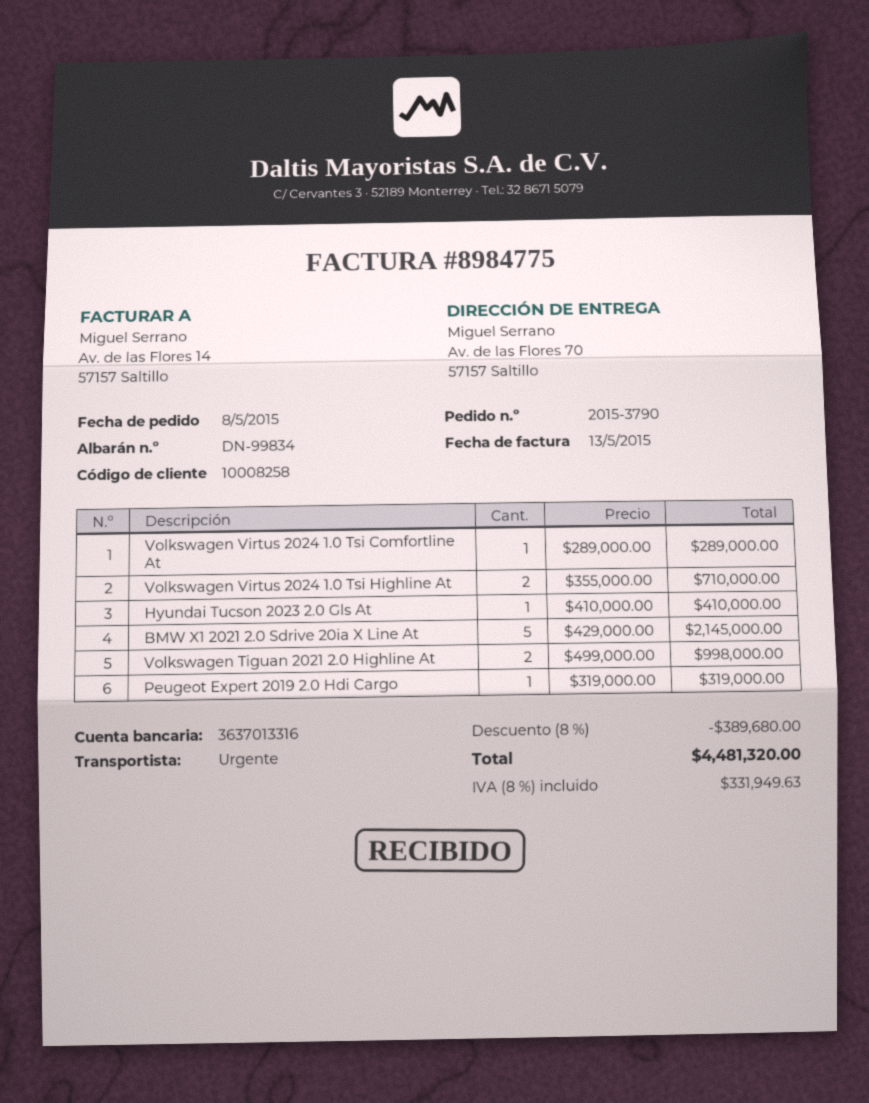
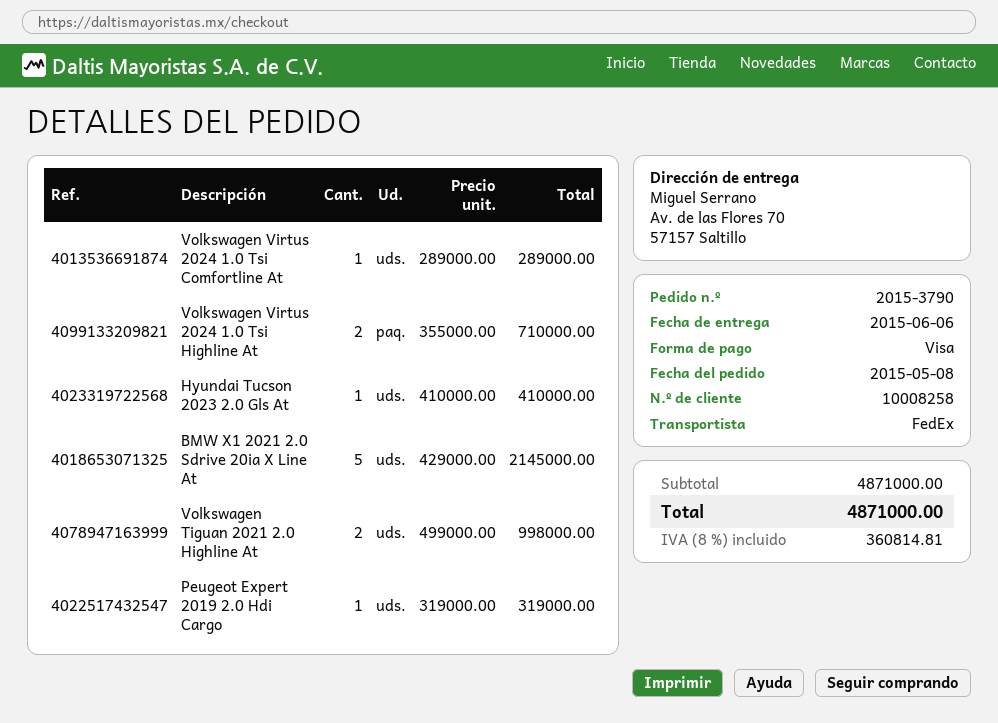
shipping method: express -> FedEx
discount: 8% = 389680.00 -> none
tax: 8% = 331949.63 -> 8% = 360814.81
total: 4481320.00 -> 4871000.00

